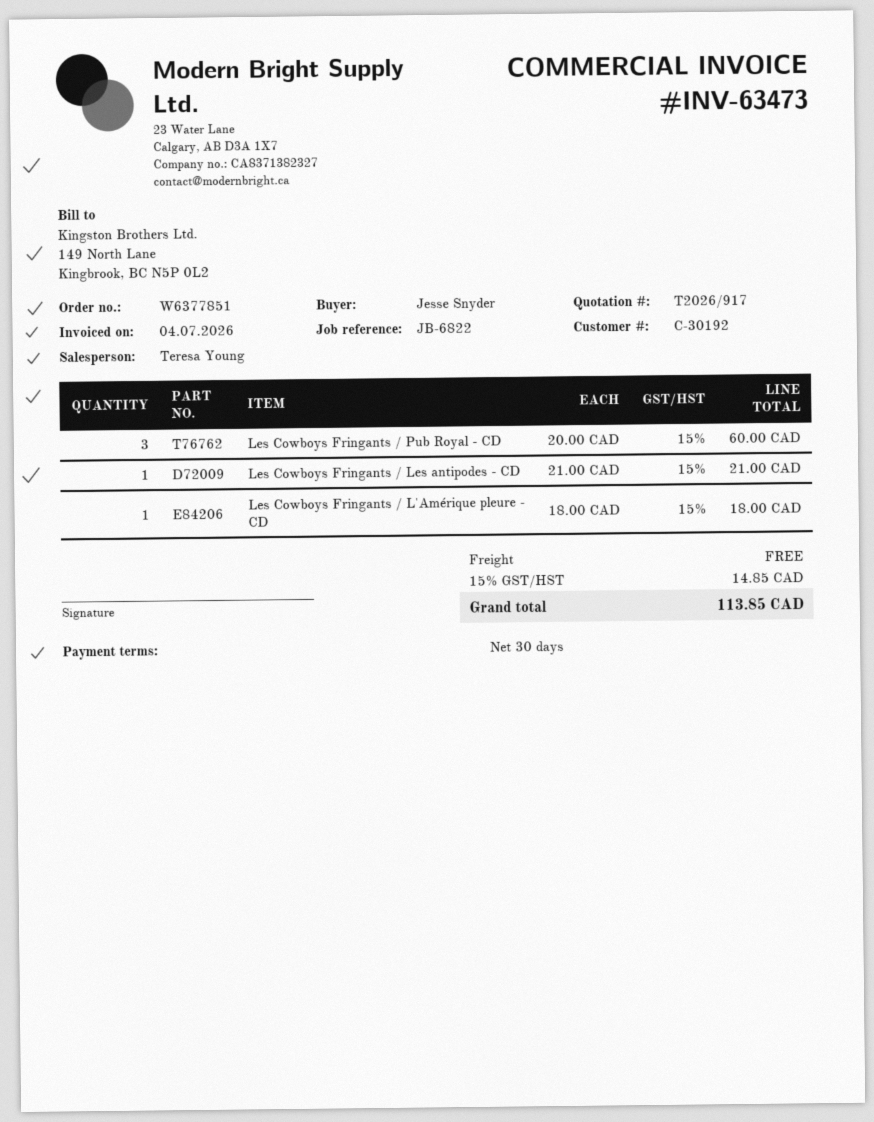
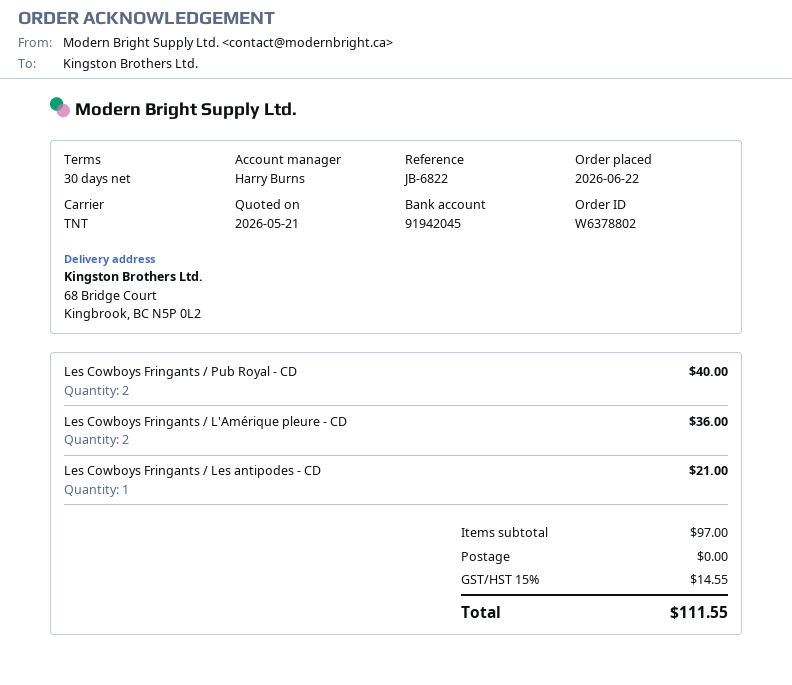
order number: W6377851 -> W6378802
sales rep: Teresa Young -> Harry Burns
Les Cowboys Fringants / Pub Royal - CD: 3 for 60.00 -> 2 for 40.00
Les Cowboys Fringants / L'Amérique pleure - CD: 1 for 18.00 -> 2 for 36.00
tax: 15% = 14.85 -> 15% = 14.55
total: 113.85 -> 111.55

